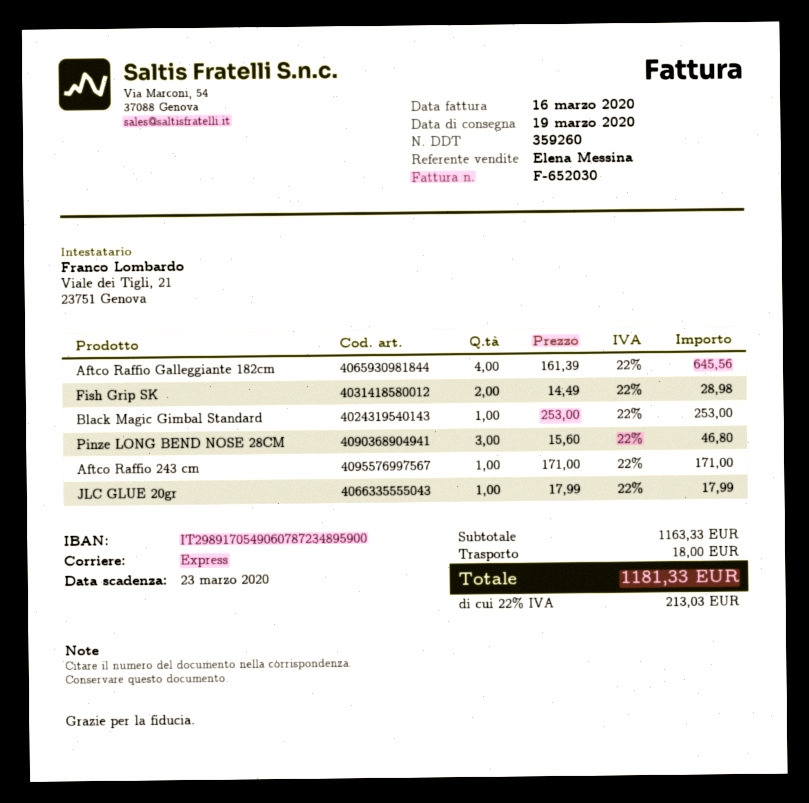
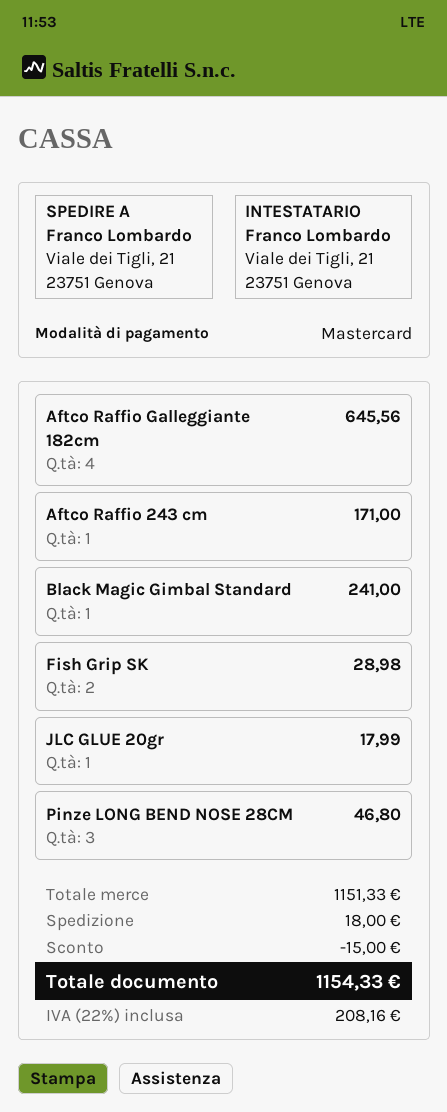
Black Magic Gimbal Standard: 1 for 253.00 -> 1 for 241.00
subtotal: 1163.33 -> 1151.33
discount: none -> 15.00
tax: 22% = 213.03 -> 22% = 208.16
total: 1181.33 -> 1154.33

